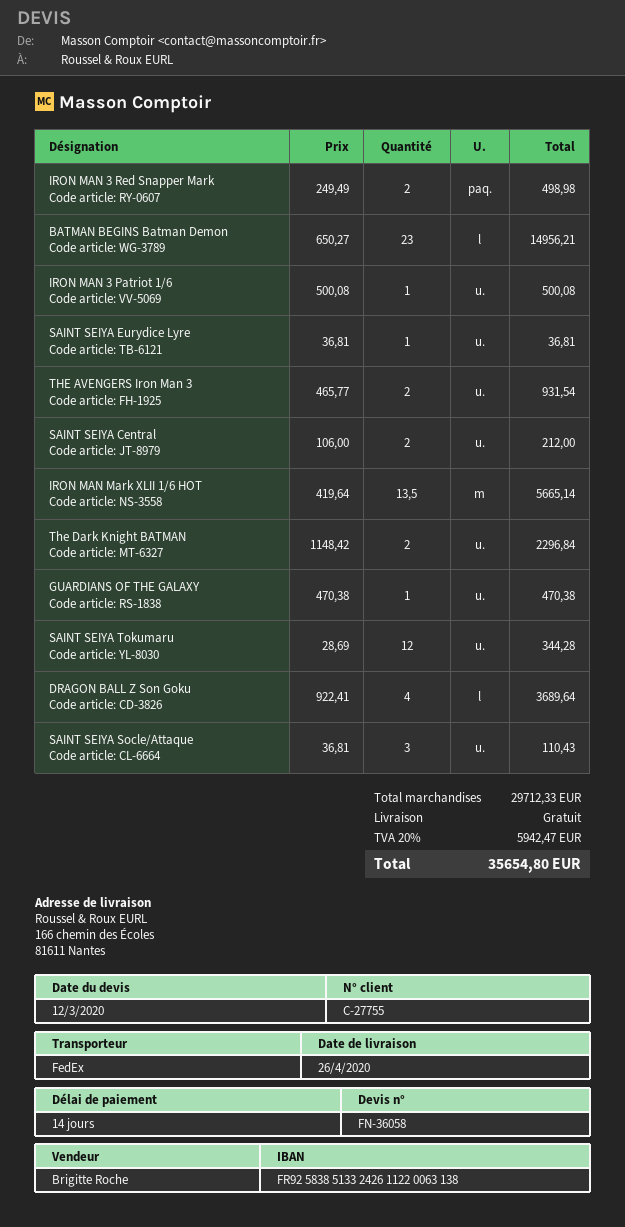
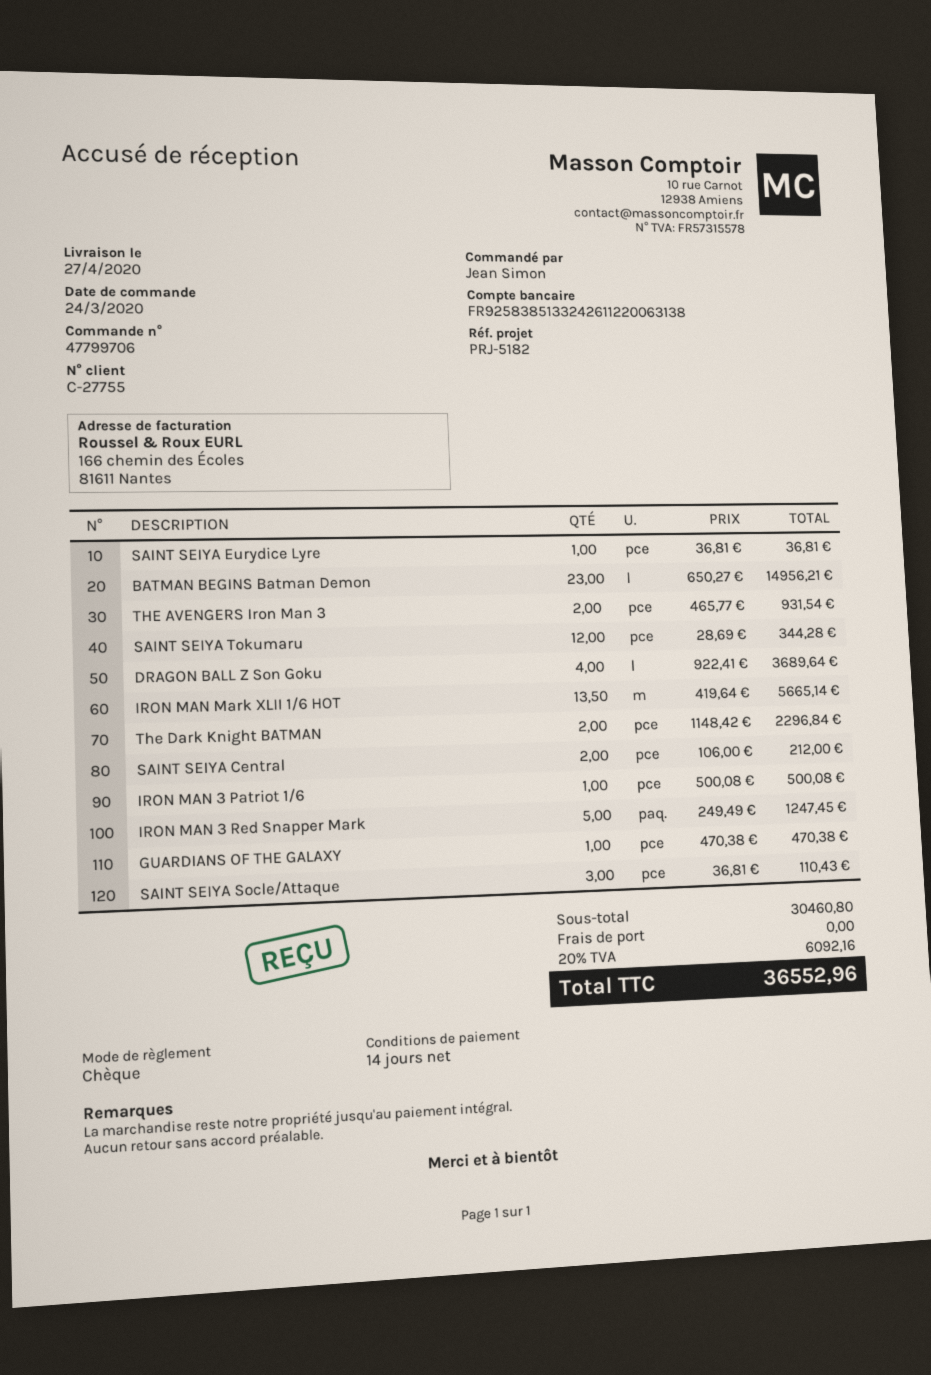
delivery date: 2020-04-26 -> 2020-04-27
IRON MAN 3 Red Snapper Mark: 2 x 249.49 = 498.98 -> 5 x 249.49 = 1247.45
subtotal: 29712.33 -> 30460.80
tax: 20% = 5942.47 -> 20% = 6092.16
total: 35654.80 -> 36552.96

